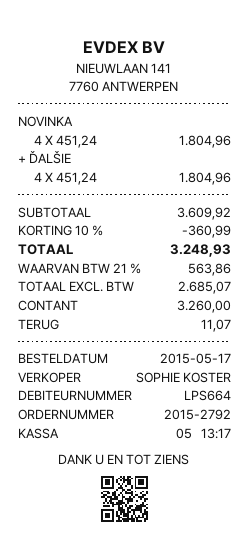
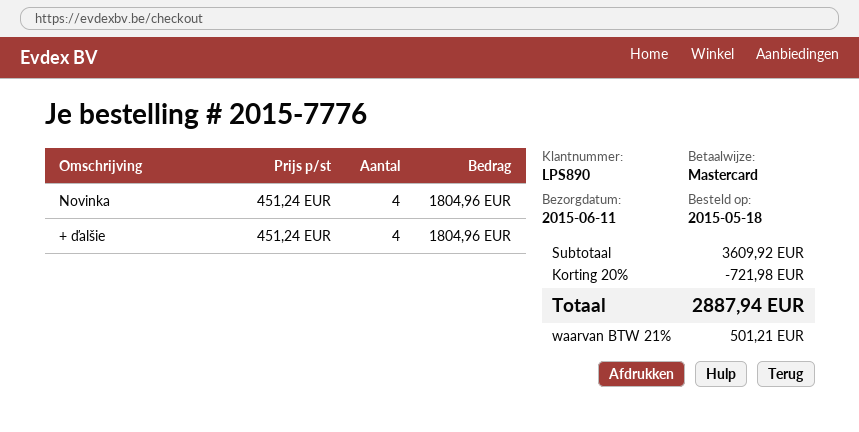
order number: 2015-2792 -> 2015-7776
order date: 2015-05-17 -> 2015-05-18
customer number: LPS664 -> LPS890
payment method: cash -> Mastercard
discount: 10% = 360.99 -> 20% = 721.98
tax: 21% = 563.86 -> 21% = 501.21
total: 3248.93 -> 2887.94

